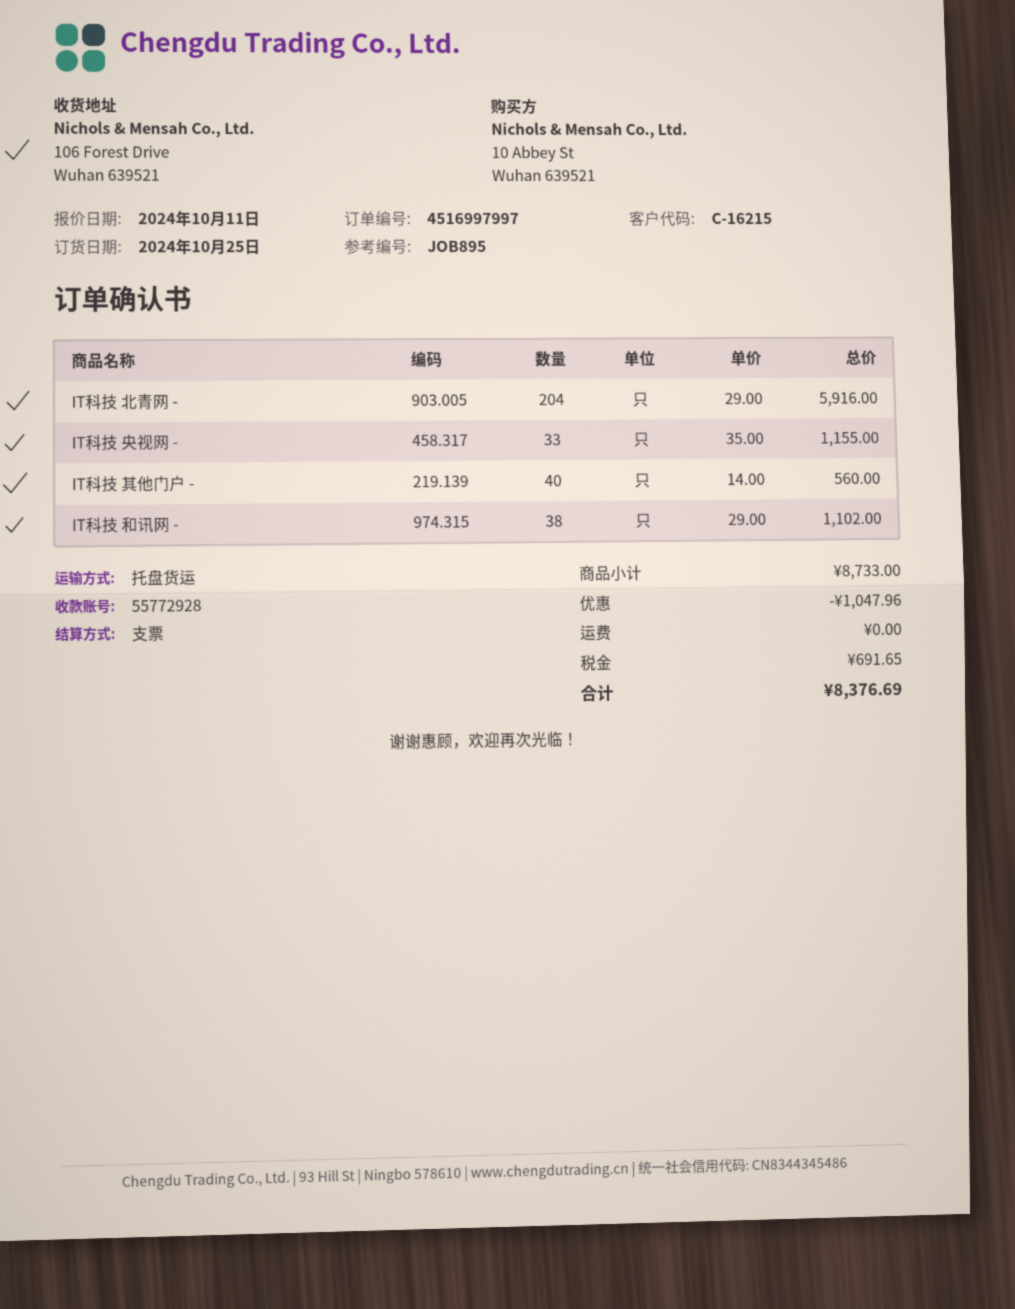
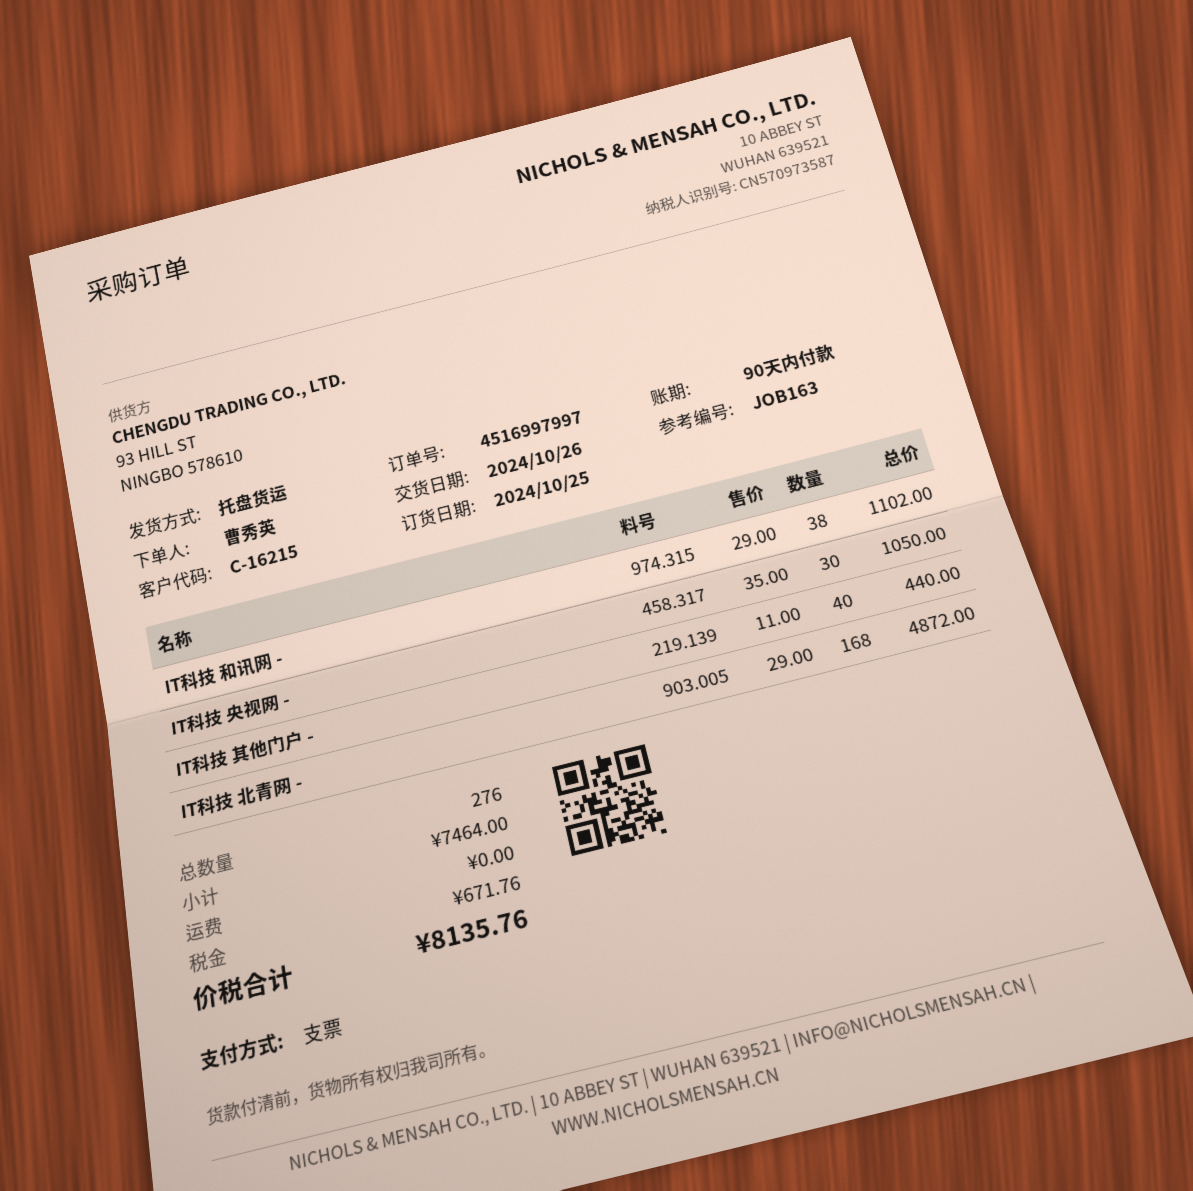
reference: JOB895 -> JOB163
IT科技 北青网 -: 204 x 29.00 = 5916.00 -> 168 x 29.00 = 4872.00
IT科技 央视网 -: 33 x 35.00 = 1155.00 -> 30 x 35.00 = 1050.00
IT科技 其他门户 -: 40 x 14.00 = 560.00 -> 40 x 11.00 = 440.00
subtotal: 8733.00 -> 7464.00
discount: 1047.96 -> none
tax: 691.65 -> 671.76
total: 8376.69 -> 8135.76

